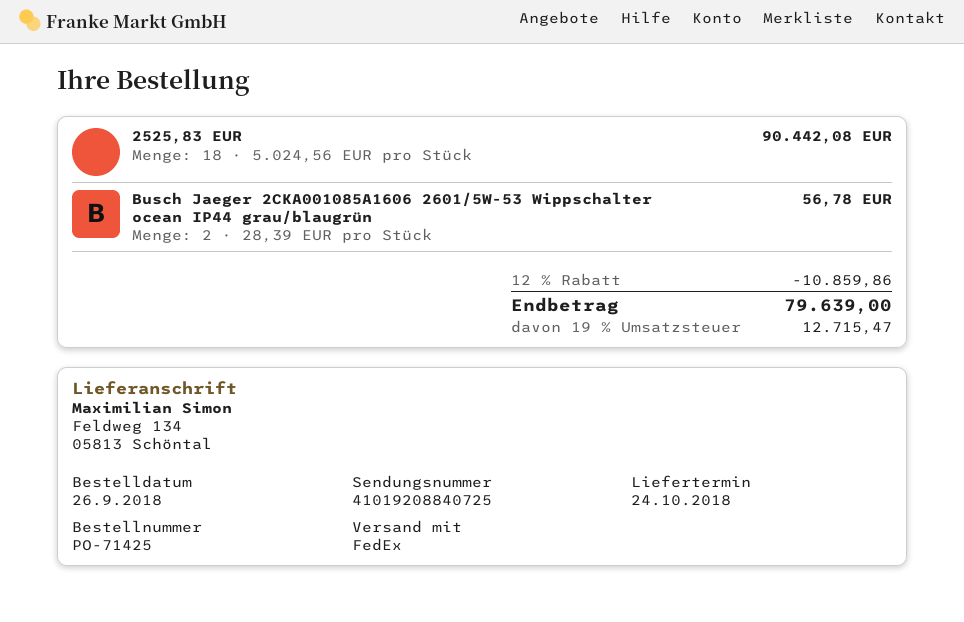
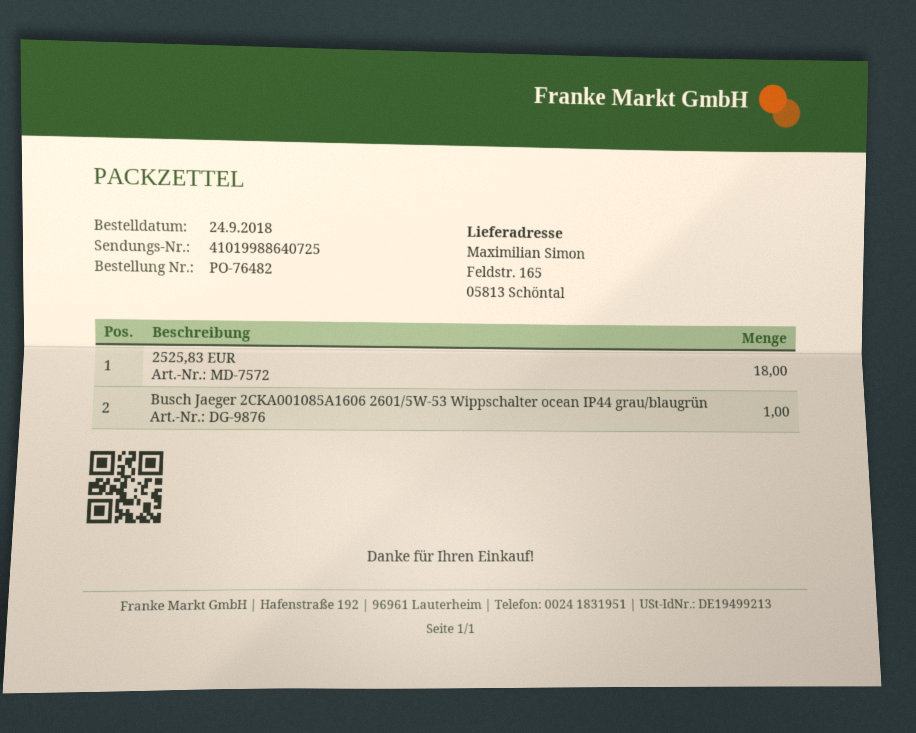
order number: PO-71425 -> PO-76482
order date: 2018-09-26 -> 2018-09-24
tracking number: 41019208840725 -> 41019988640725
ship to: Feldweg 134, 05813 Schöntal -> Feldstr. 165, 05813 Schöntal
Busch Jaeger 2CKA001085A1606 2601/5W-53 Wippschalter ocean IP44 grau/blaugrün: 2 -> 1

